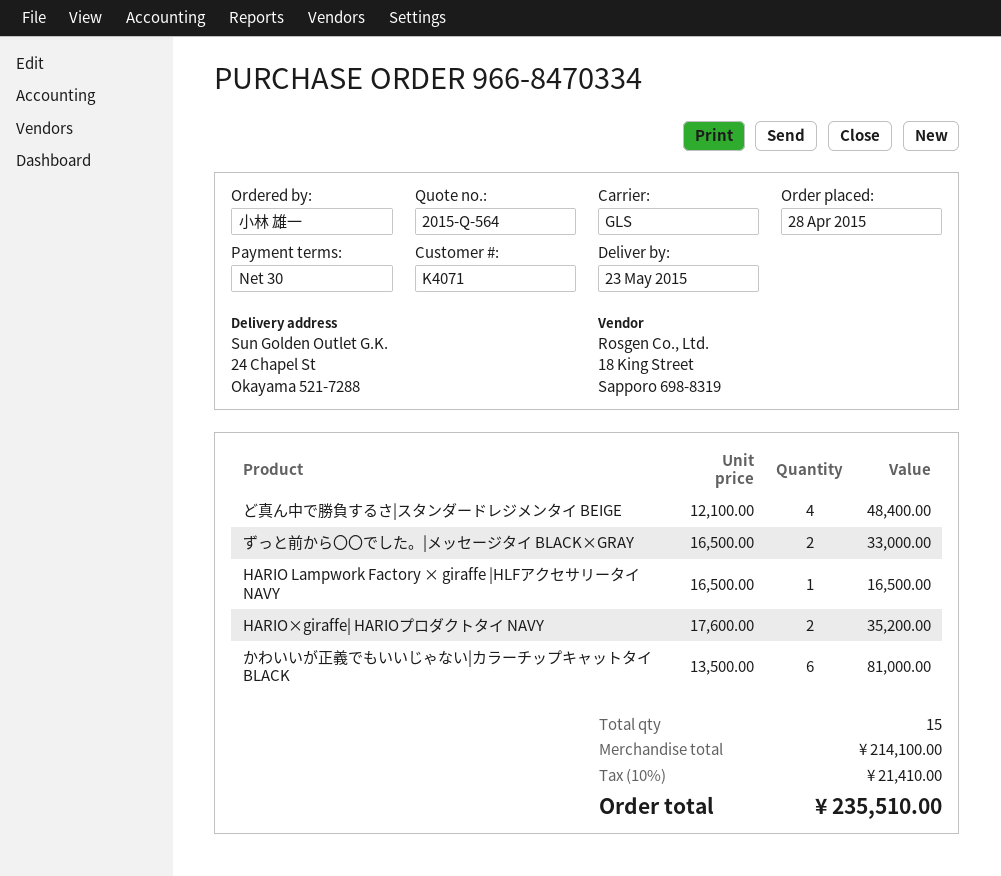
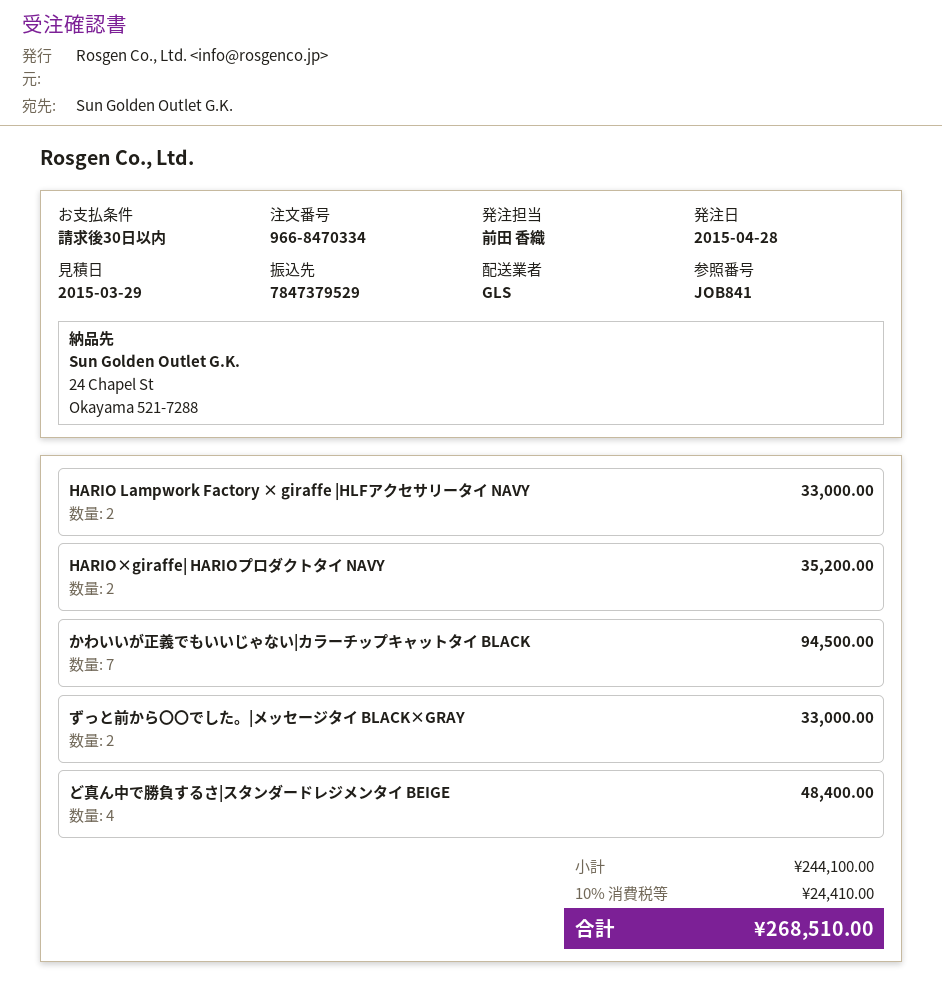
ordered by: 小林 雄一 -> 前田 香織
HARIO Lampwork Factory × giraffe |HLFアクセサリータイ NAVY: 1 for 16500.00 -> 2 for 33000.00
かわいいが正義でもいいじゃない|カラーチップキャットタイ BLACK: 6 for 81000.00 -> 7 for 94500.00
subtotal: 214100.00 -> 244100.00
tax: 10% = 21410.00 -> 10% = 24410.00
total: 235510.00 -> 268510.00

